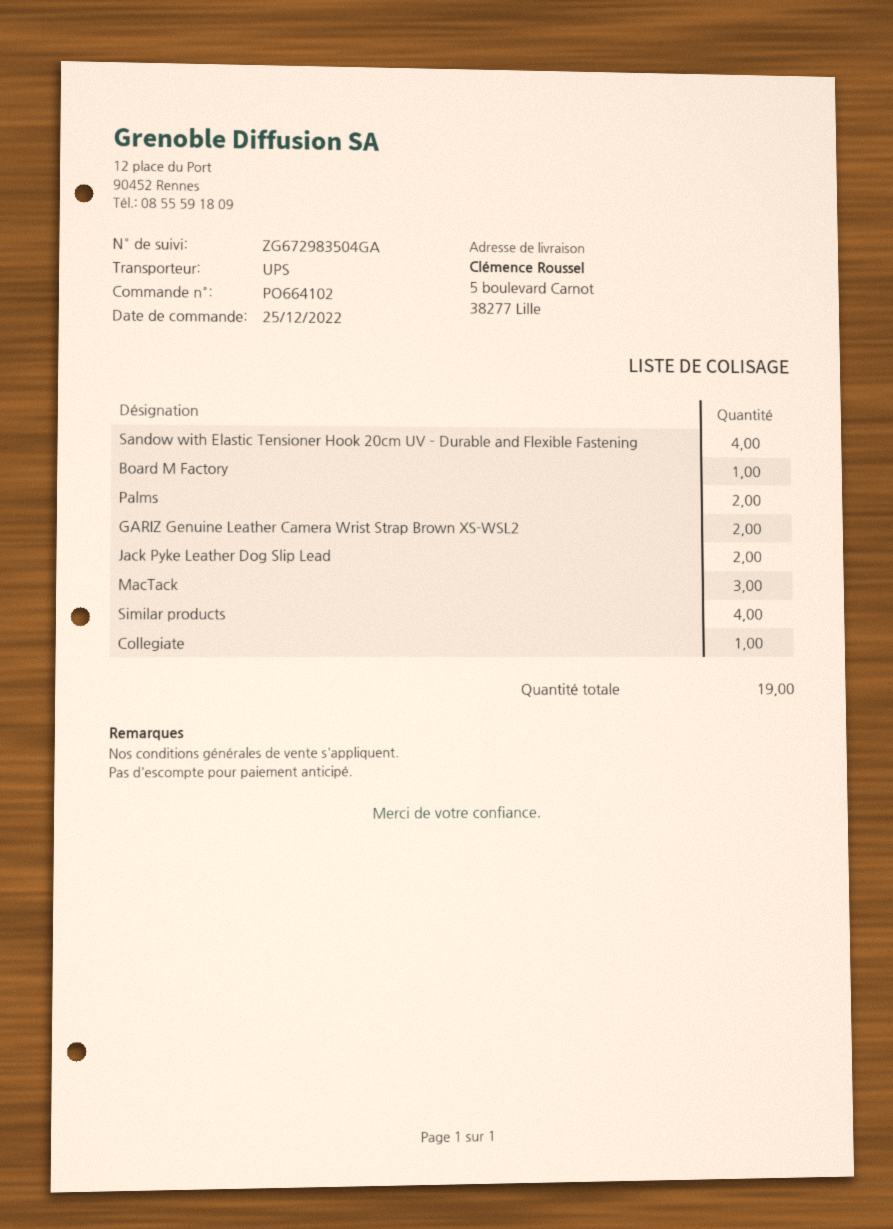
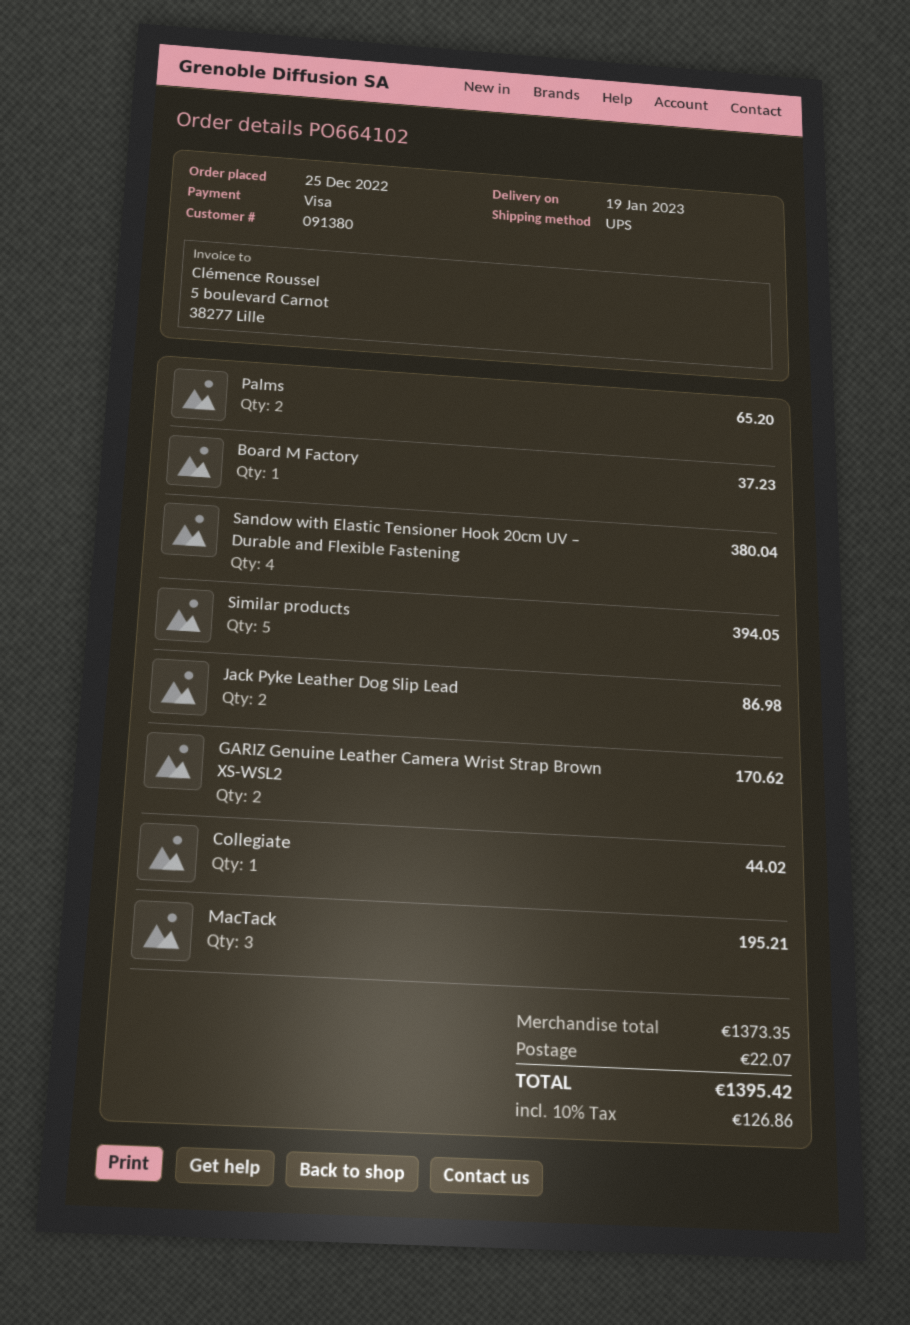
Similar products: 4 -> 5

